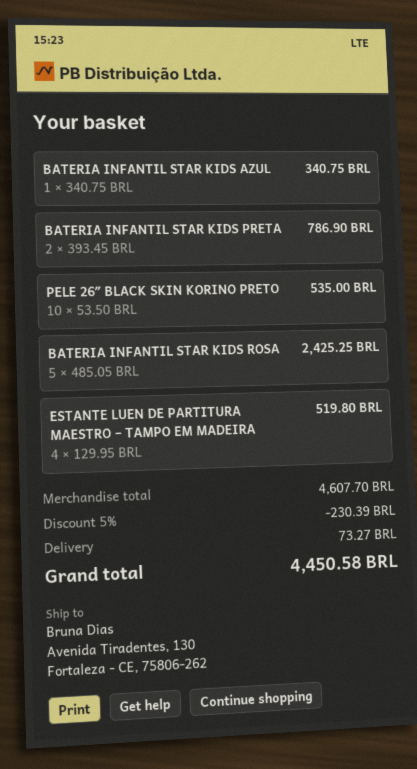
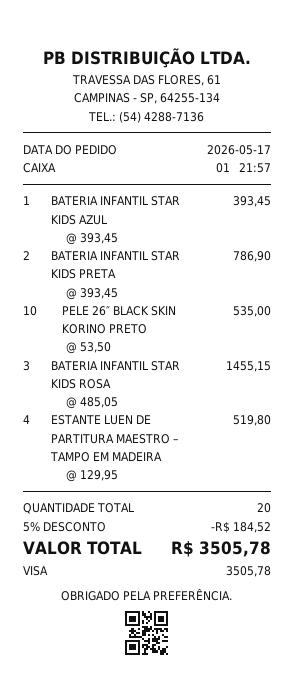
BATERIA INFANTIL STAR KIDS AZUL: 1 x 340.75 = 340.75 -> 1 x 393.45 = 393.45
BATERIA INFANTIL STAR KIDS ROSA: 5 x 485.05 = 2425.25 -> 3 x 485.05 = 1455.15
discount: 5% = 230.39 -> 5% = 184.52
shipping: 73.27 -> none
total: 4450.58 -> 3505.78

